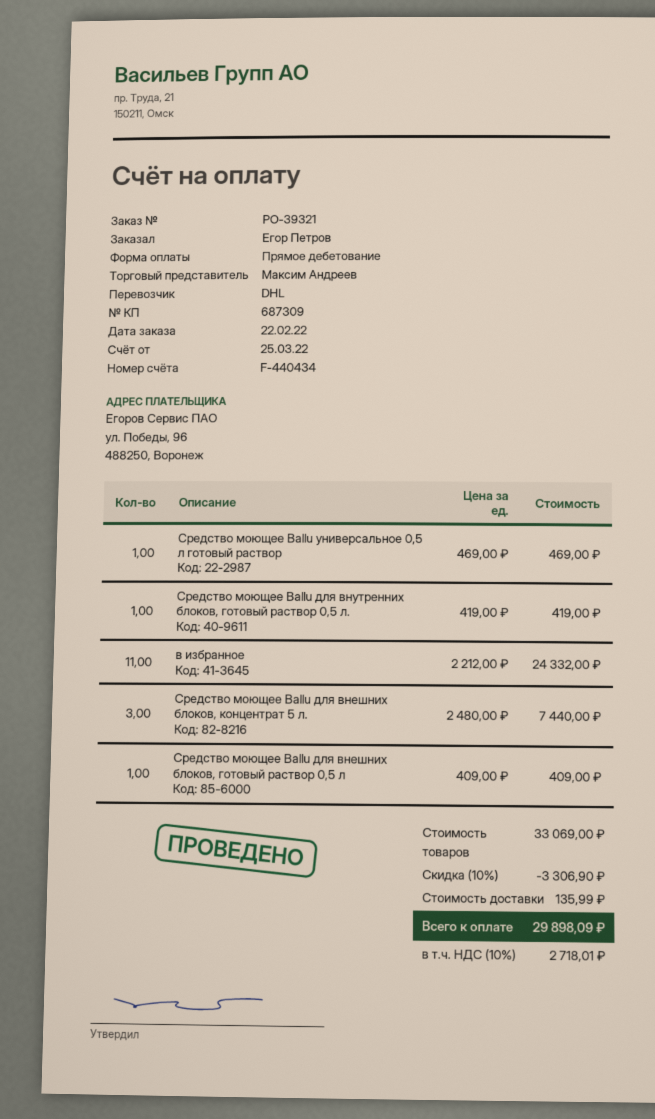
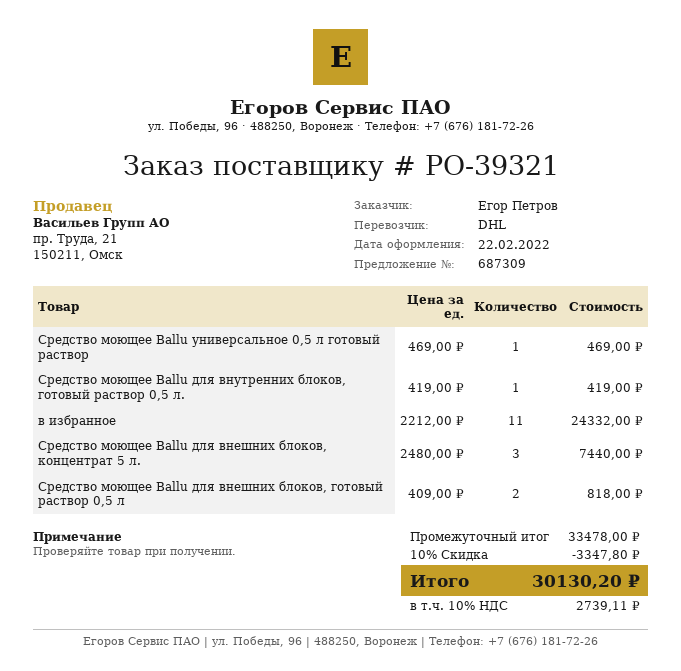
Средство моющее Ballu для внешних блоков, готовый раствор 0,5 л: 1 x 409.00 = 409.00 -> 2 x 409.00 = 818.00
subtotal: 33069.00 -> 33478.00
discount: 10% = 3306.90 -> 10% = 3347.80
shipping: 135.99 -> none
tax: 10% = 2718.01 -> 10% = 2739.11
total: 29898.09 -> 30130.20

